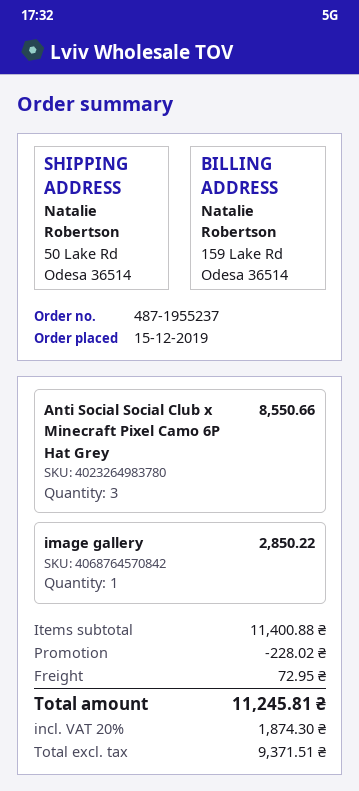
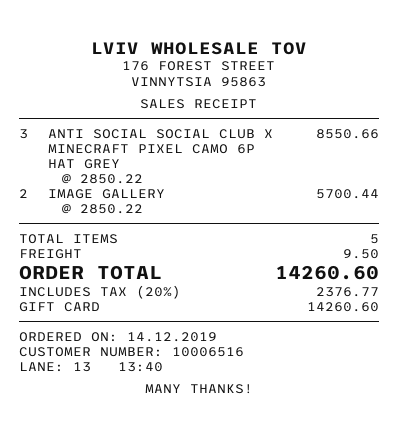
order date: 2019-12-15 -> 2019-12-14
image gallery: 1 for 2850.22 -> 2 for 5700.44
discount: 228.02 -> none
shipping: 72.95 -> 9.50
tax: 20% = 1874.30 -> 20% = 2376.77
total: 11245.81 -> 14260.60

